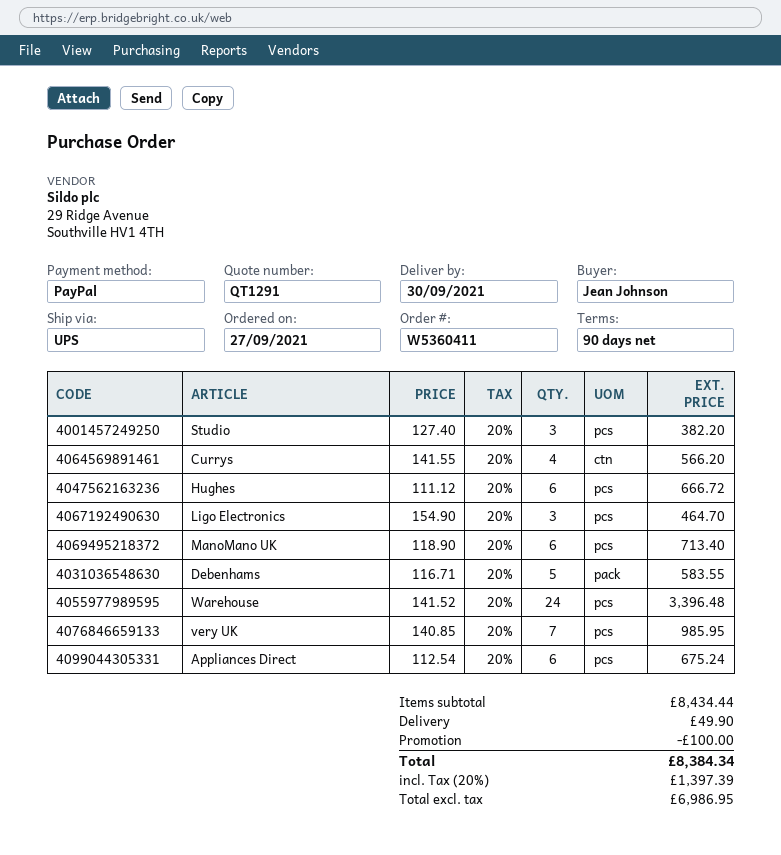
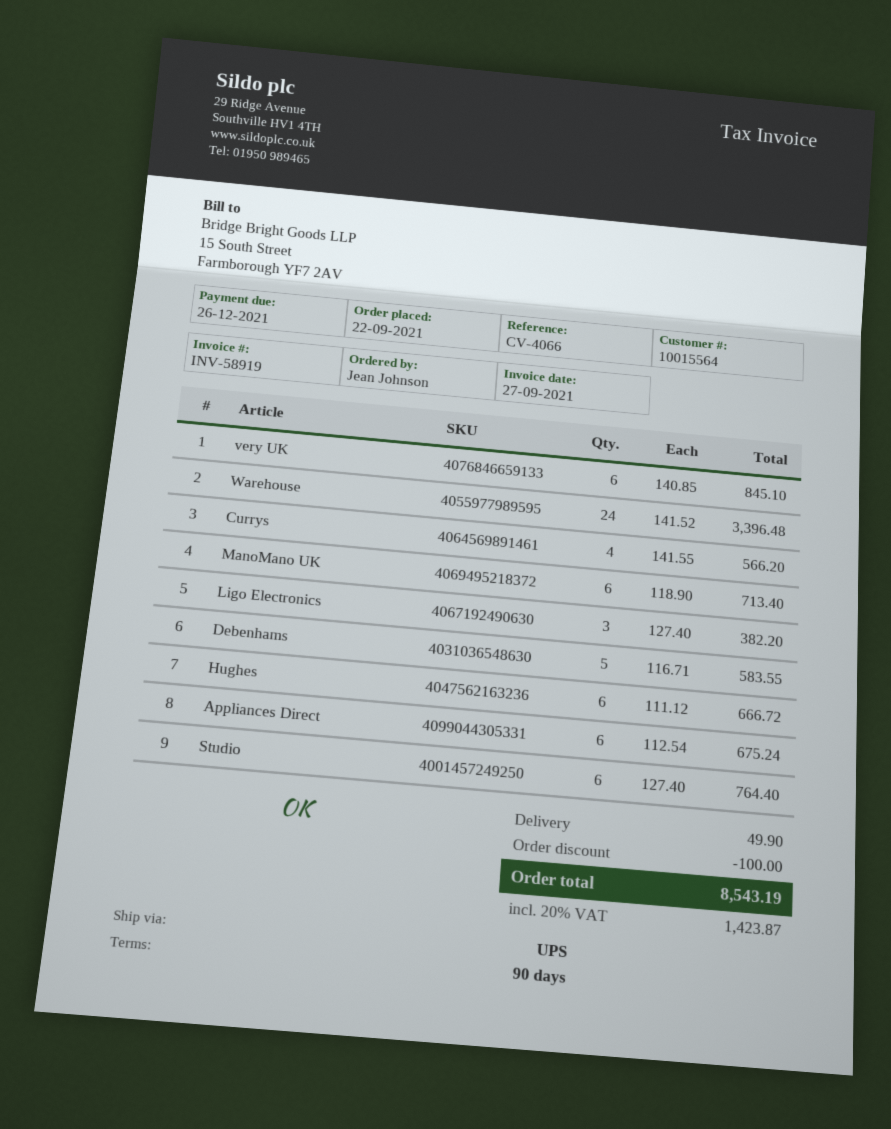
order date: 2021-09-27 -> 2021-09-22
Studio: 3 x 127.40 = 382.20 -> 6 x 127.40 = 764.40
Ligo Electronics: 3 x 154.90 = 464.70 -> 3 x 127.40 = 382.20
very UK: 7 x 140.85 = 985.95 -> 6 x 140.85 = 845.10
tax: 20% = 1397.39 -> 20% = 1423.87
total: 8384.34 -> 8543.19

